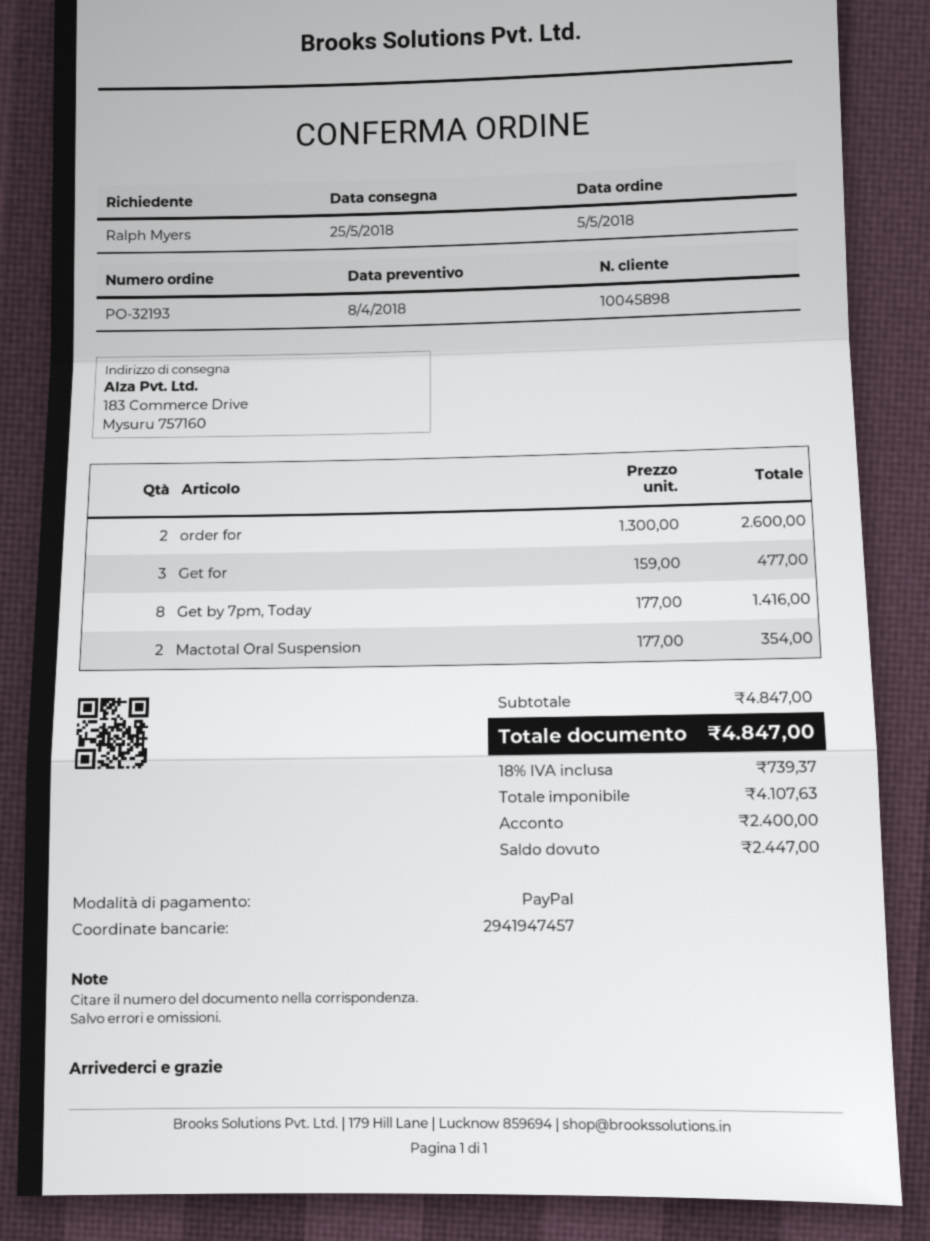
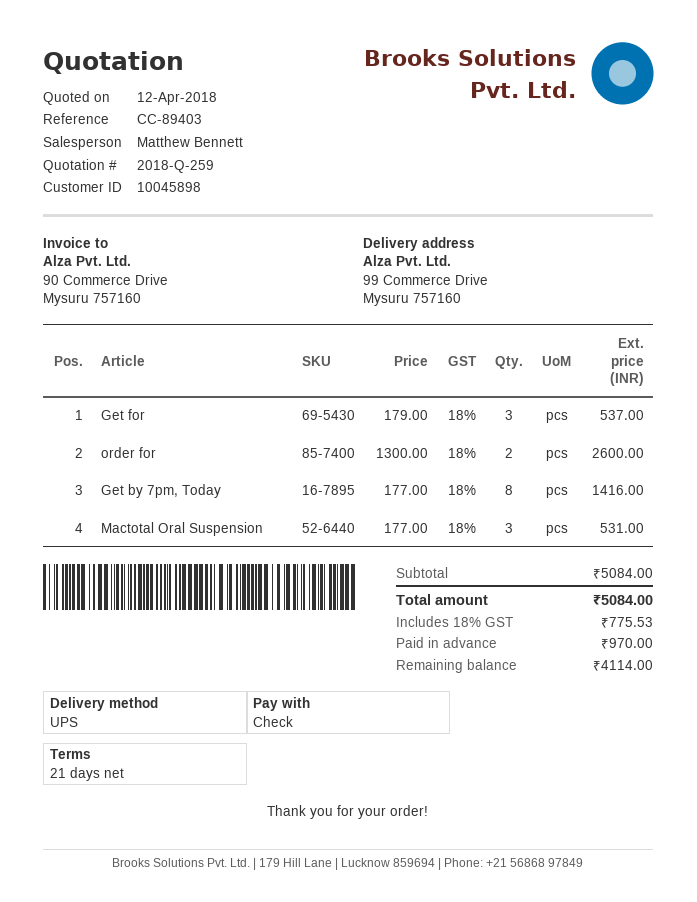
quote date: 2018-04-08 -> 2018-04-12
payment method: PayPal -> cheque
ship to: 183 Commerce Drive, Mysuru 757160 -> 99 Commerce Drive, Mysuru 757160
Get for: 3 x 159.00 = 477.00 -> 3 x 179.00 = 537.00
Mactotal Oral Suspension: 2 x 177.00 = 354.00 -> 3 x 177.00 = 531.00
subtotal: 4847.00 -> 5084.00
tax: 18% = 739.37 -> 18% = 775.53
total: 4847.00 -> 5084.00
deposit: 2400.00 -> 970.00
balance: 2447.00 -> 4114.00

